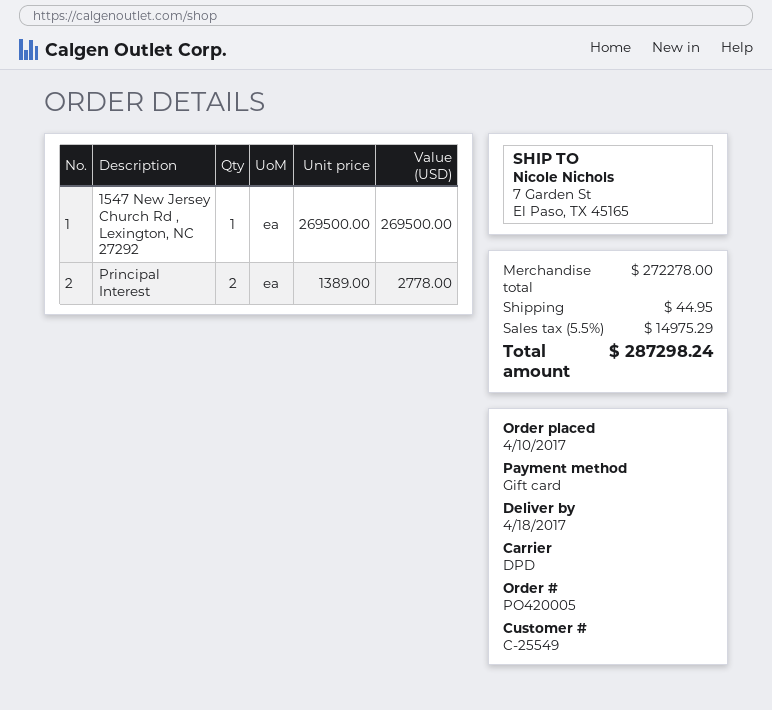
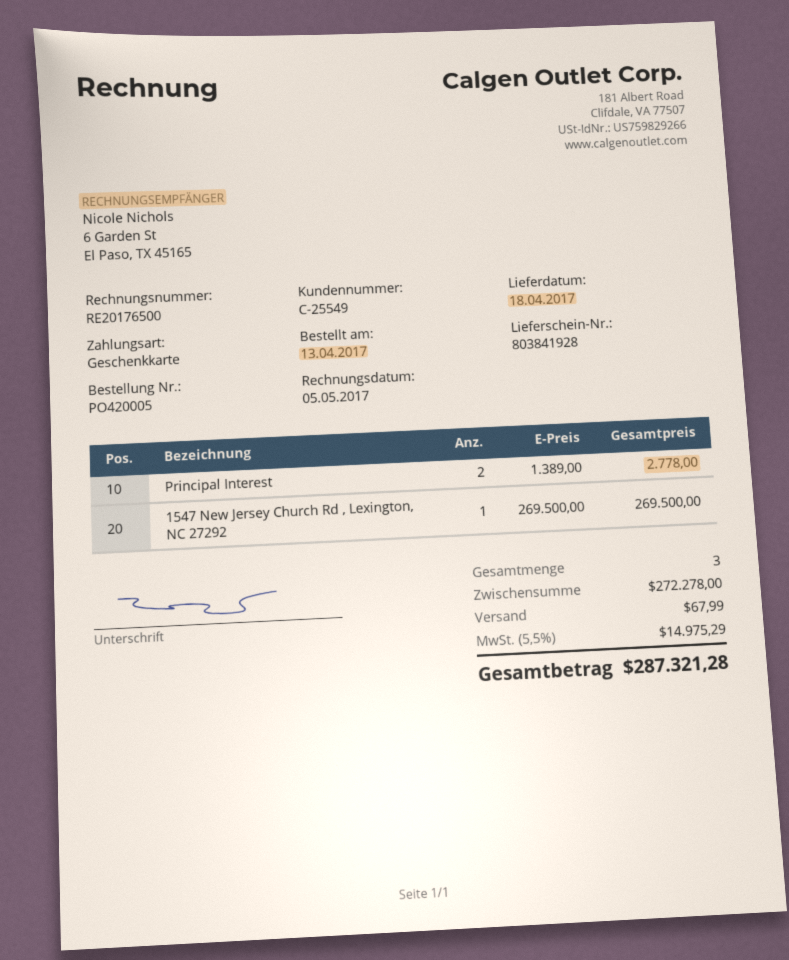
order date: 2017-04-10 -> 2017-04-13
shipping: 44.95 -> 67.99
total: 287298.24 -> 287321.28

